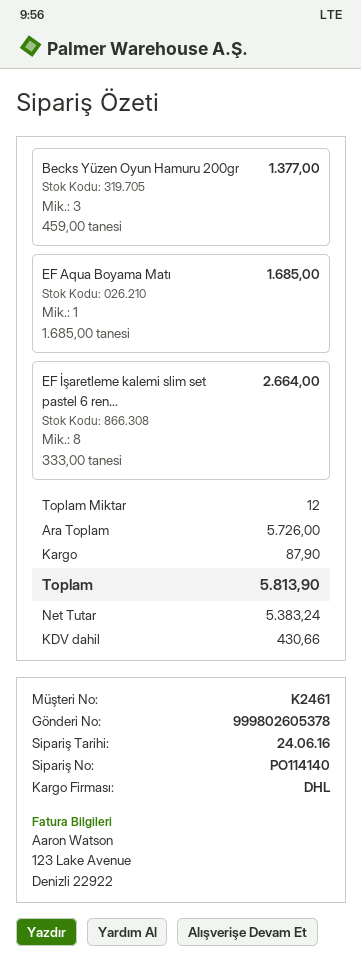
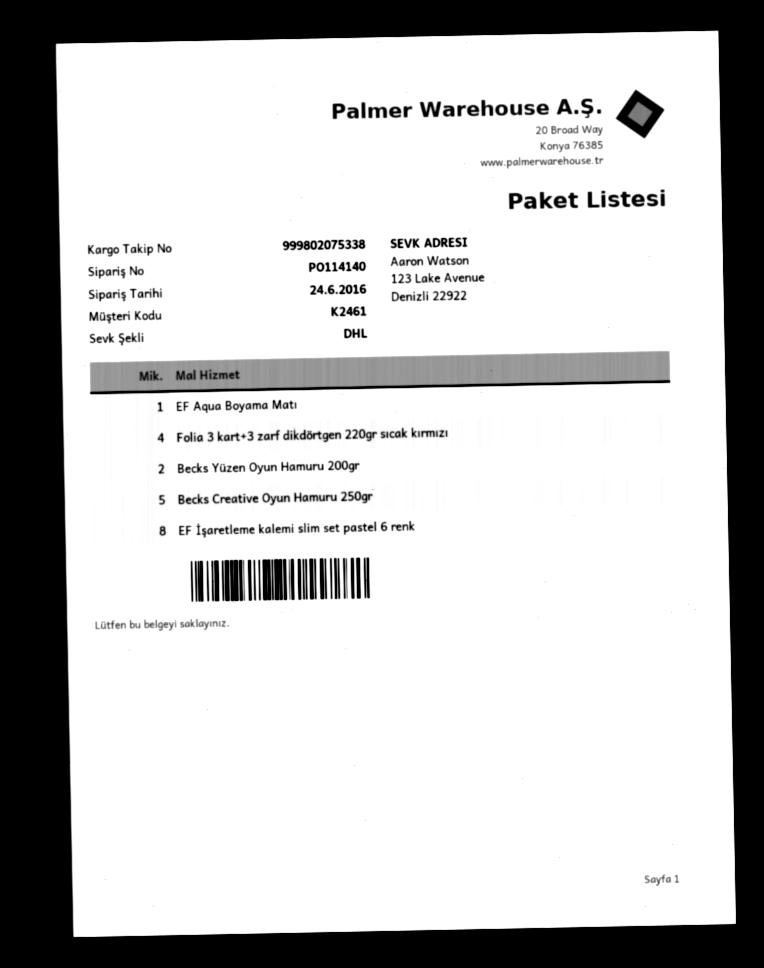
tracking number: 999802605378 -> 999802075338
Becks Yüzen Oyun Hamuru 200gr: 3 -> 2
Folia 3 kart+3 zarf dikdörtgen 220gr sıcak kırmızı: none -> 4
Becks Creative Oyun Hamuru 250gr: none -> 5

